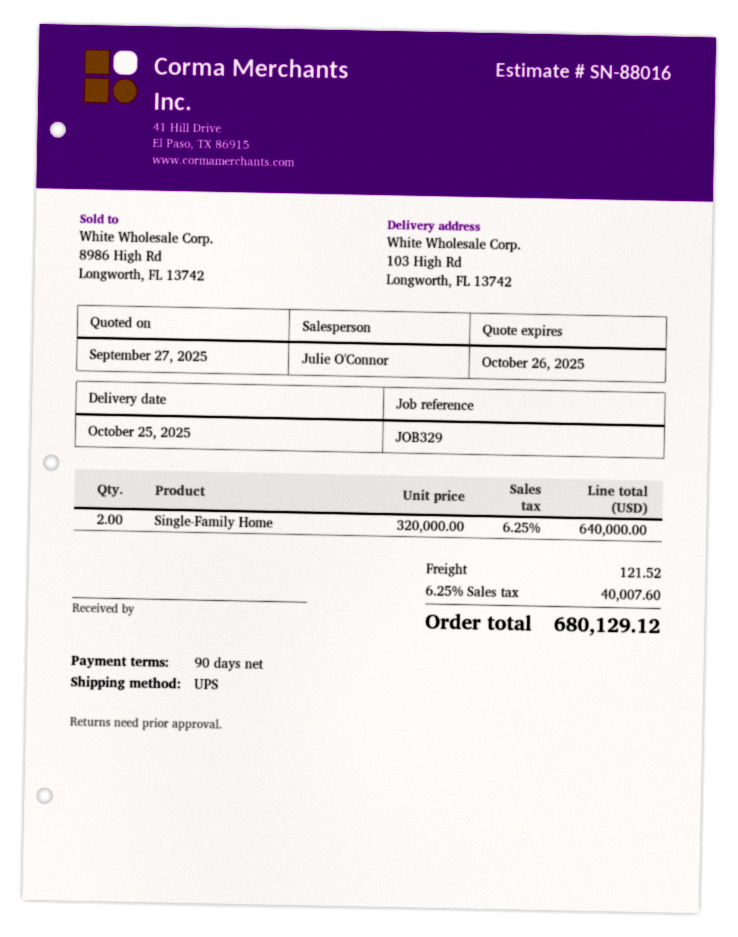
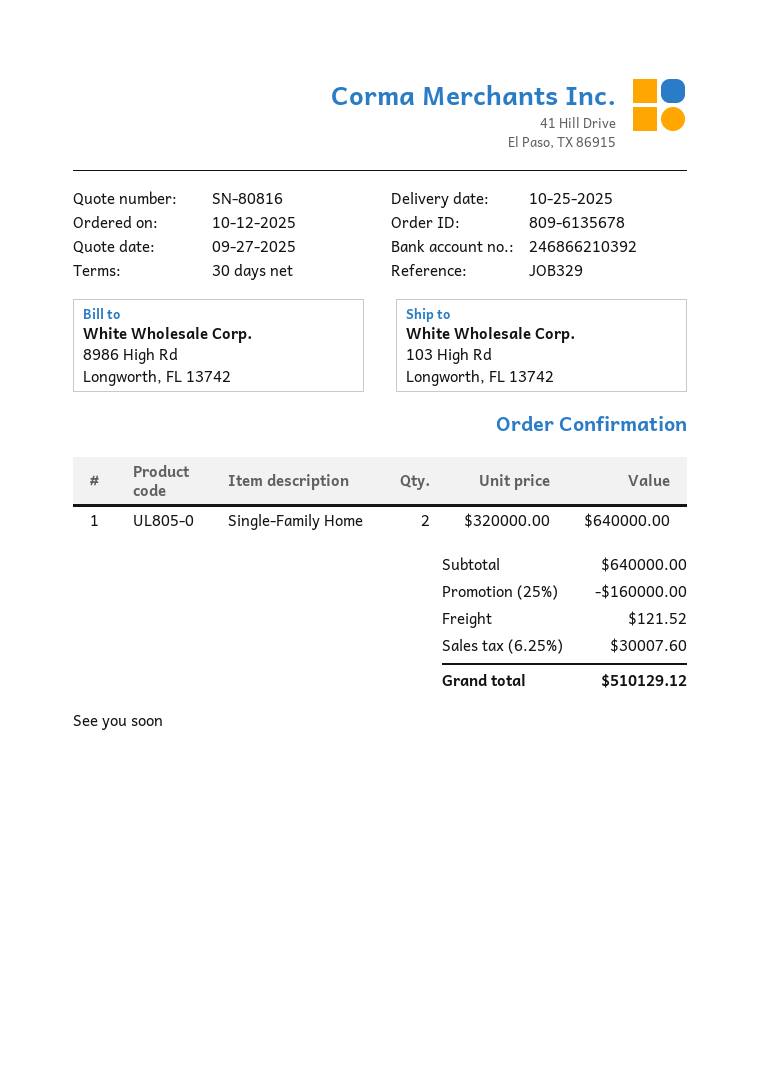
quote number: SN-88016 -> SN-80816
payment terms: 90 days -> 30 days
discount: none -> 25% = 160000.00
tax: 6.25% = 40007.60 -> 6.25% = 30007.60
total: 680129.12 -> 510129.12

